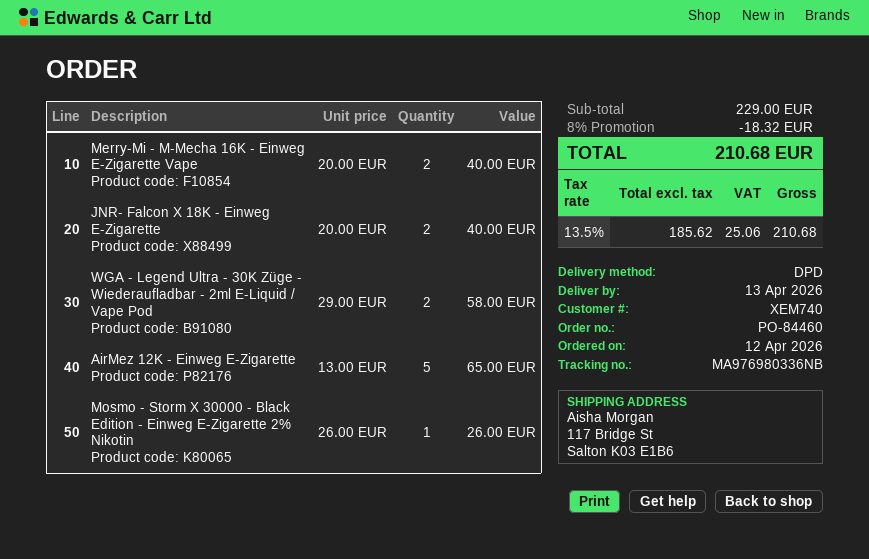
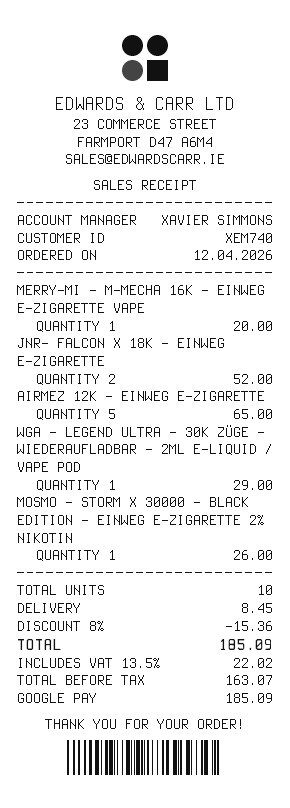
Merry-Mi - M-Mecha 16K - Einweg E-Zigarette Vape: 2 for 40.00 -> 1 for 20.00
JNR- Falcon X 18K - Einweg E-Zigarette: 2 for 40.00 -> 2 for 52.00
WGA - Legend Ultra - 30K Züge - Wiederaufladbar - 2ml E-Liquid / Vape Pod: 2 for 58.00 -> 1 for 29.00
discount: 8% = 18.32 -> 8% = 15.36
shipping: none -> 8.45
net: 185.62 -> 163.07
tax: 13.5% = 25.06 -> 13.5% = 22.02
total: 210.68 -> 185.09

